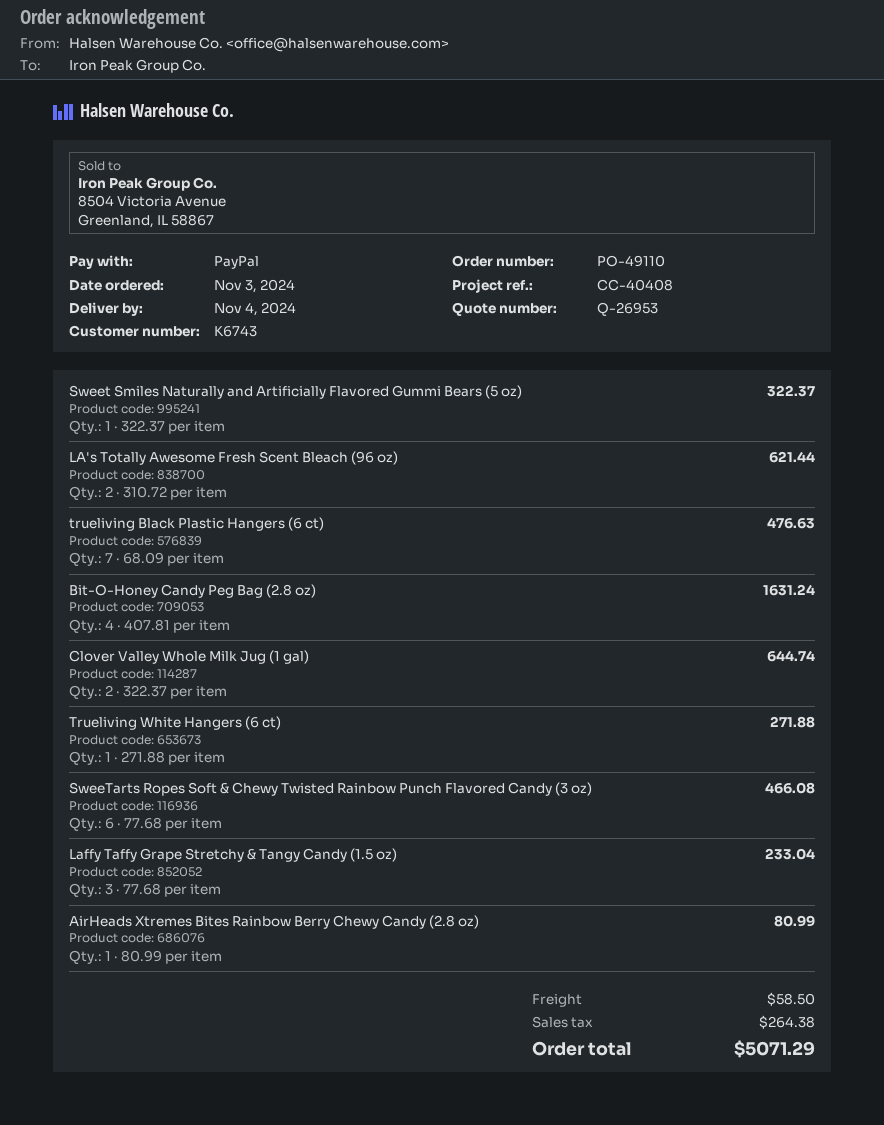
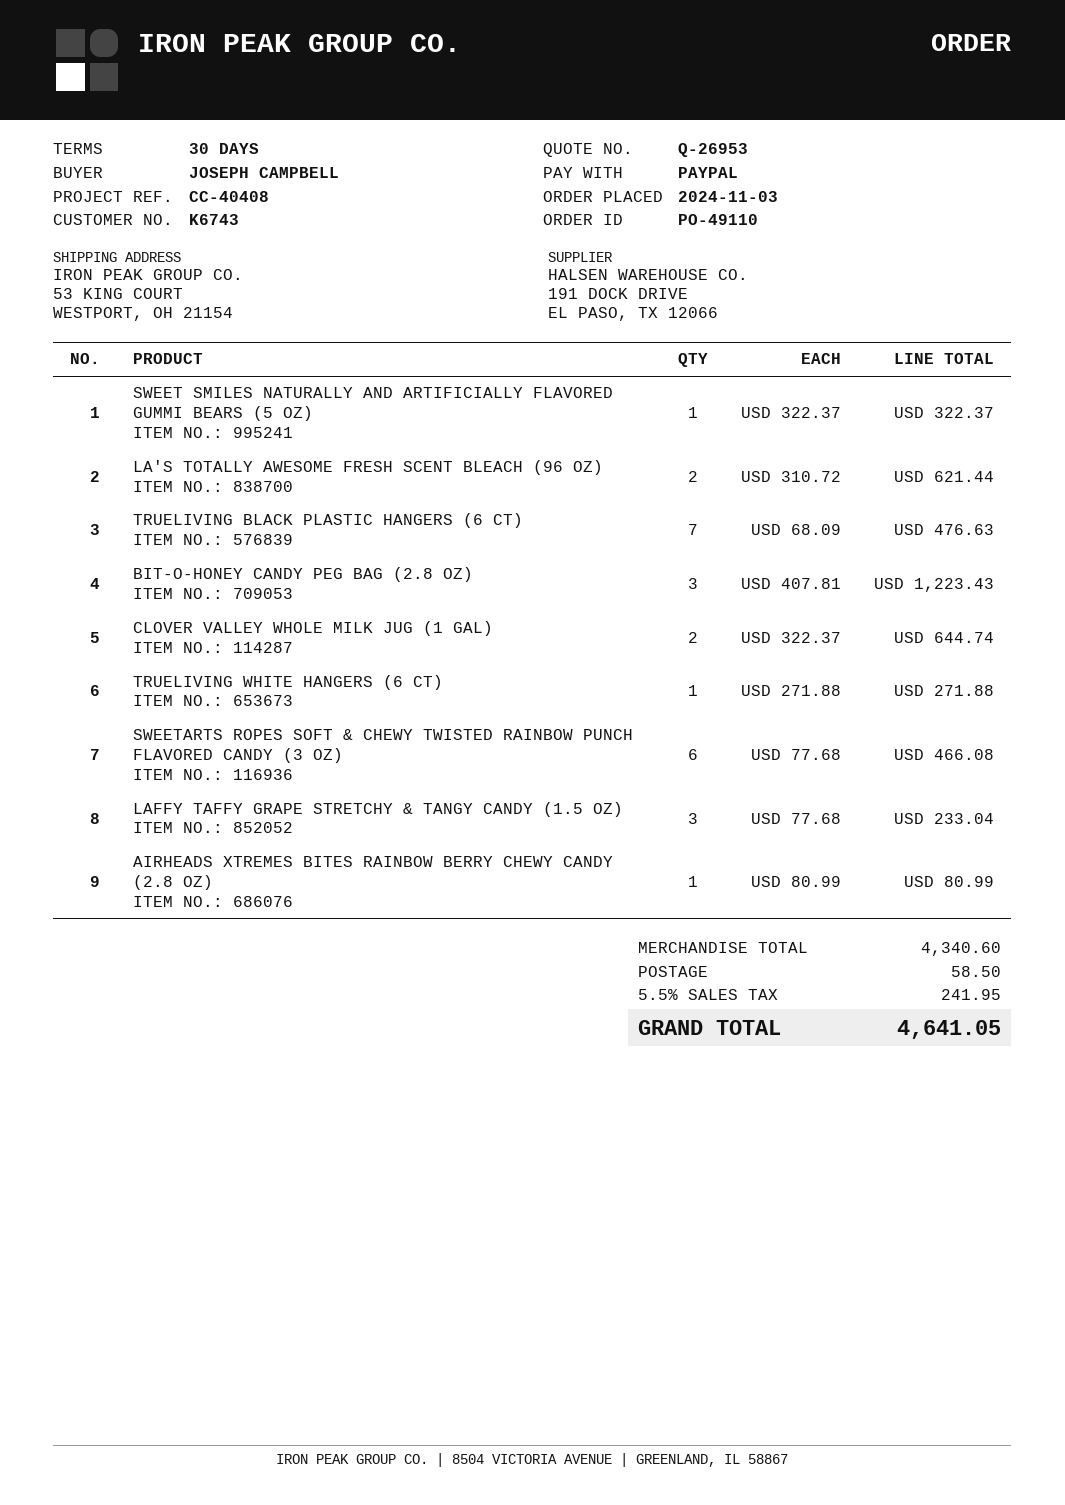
Bit-O-Honey Candy Peg Bag (2.8 oz): 4 x 407.81 = 1631.24 -> 3 x 407.81 = 1223.43
tax: 264.38 -> 241.95
total: 5071.29 -> 4641.05

